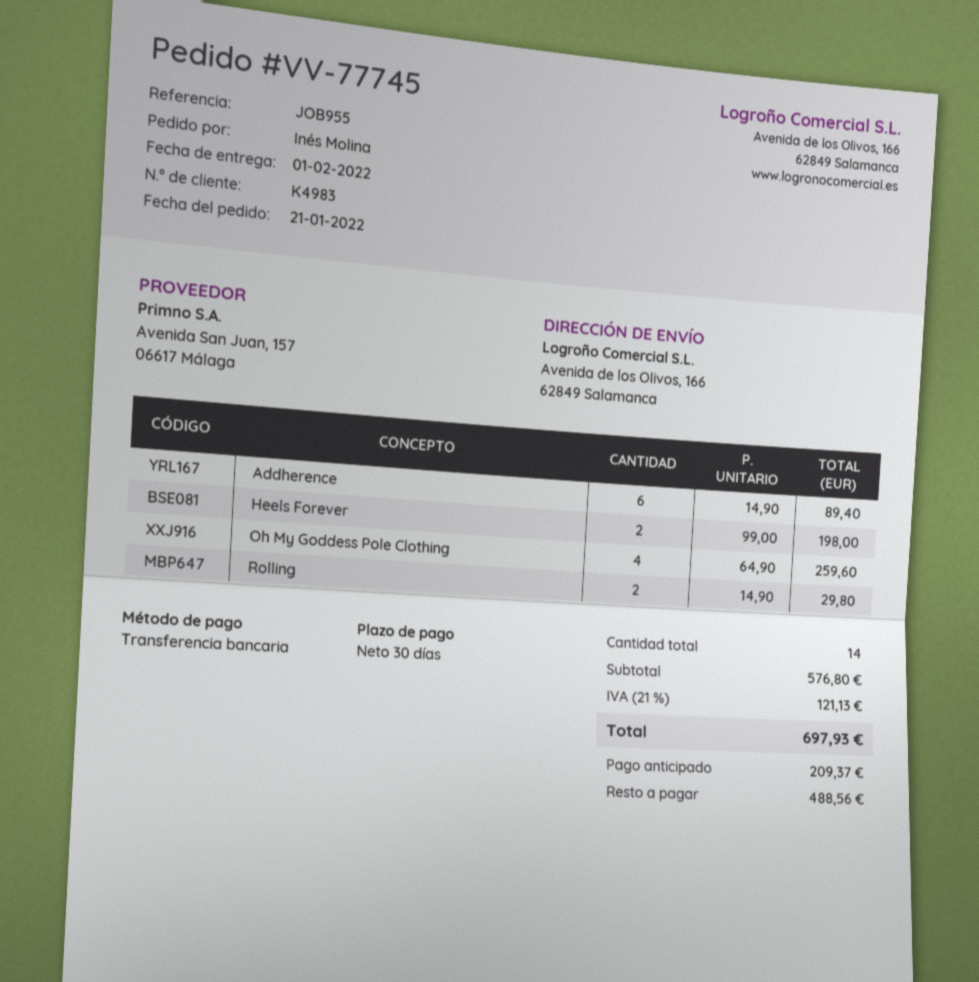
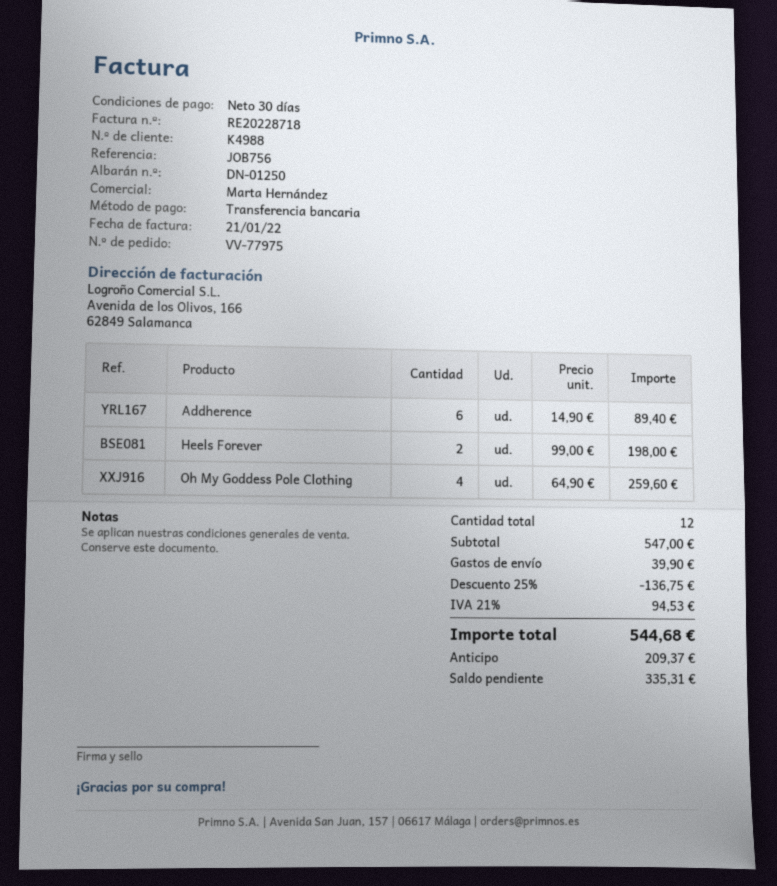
order number: VV-77745 -> VV-77975
customer number: K4983 -> K4988
reference: JOB955 -> JOB756
Rolling: 2 x 14.90 = 29.80 -> none
total quantity: 14 -> 12
subtotal: 576.80 -> 547.00
discount: none -> 25% = 136.75
shipping: none -> 39.90
tax: 21% = 121.13 -> 21% = 94.53
total: 697.93 -> 544.68
balance: 488.56 -> 335.31

